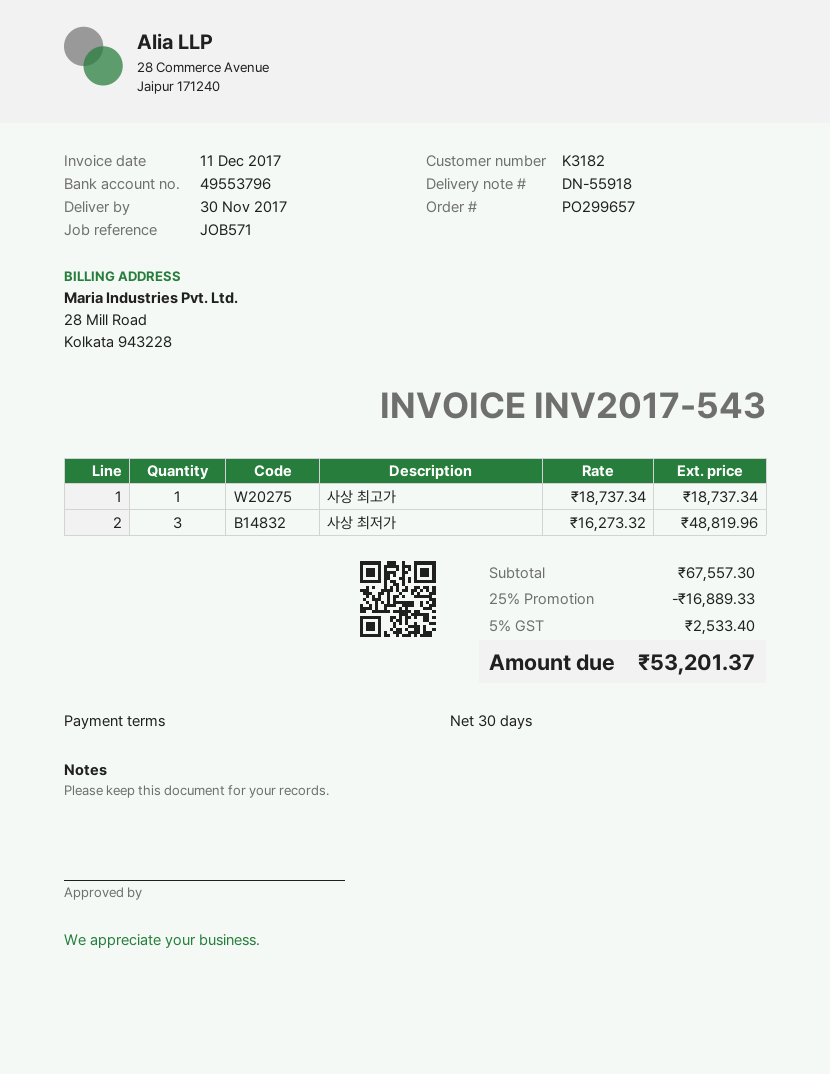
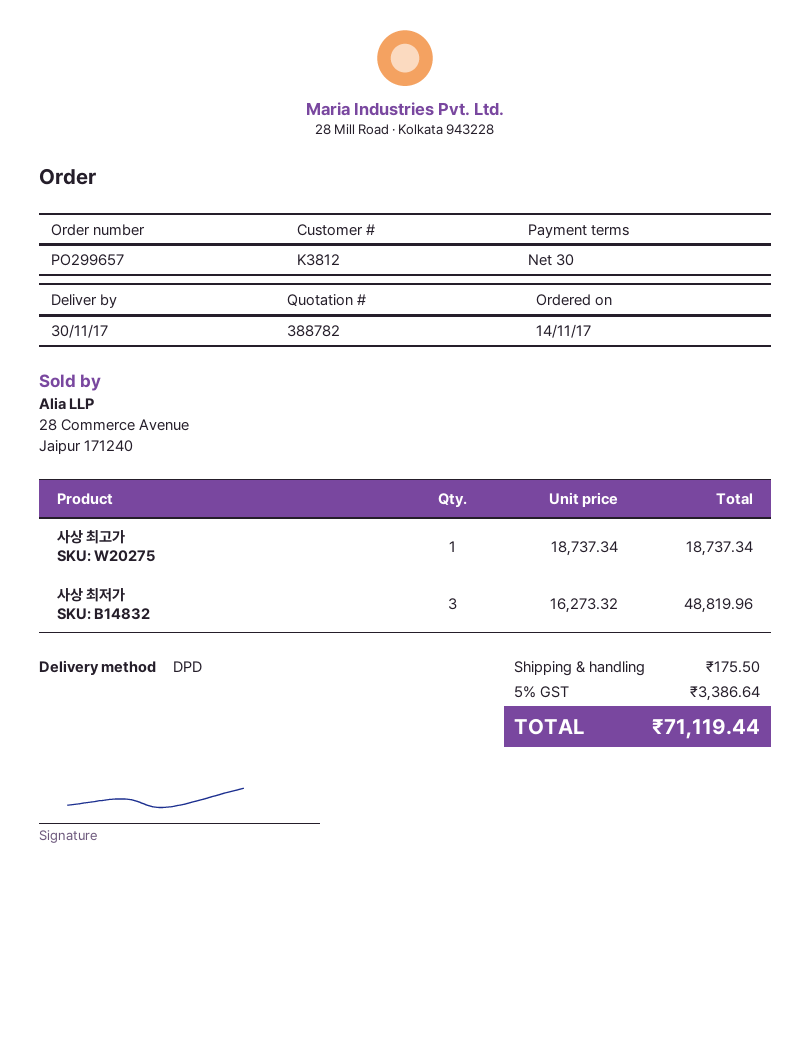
customer number: K3182 -> K3812
discount: 25% = 16889.33 -> none
shipping: none -> 175.50
tax: 5% = 2533.40 -> 5% = 3386.64
total: 53201.37 -> 71119.44

